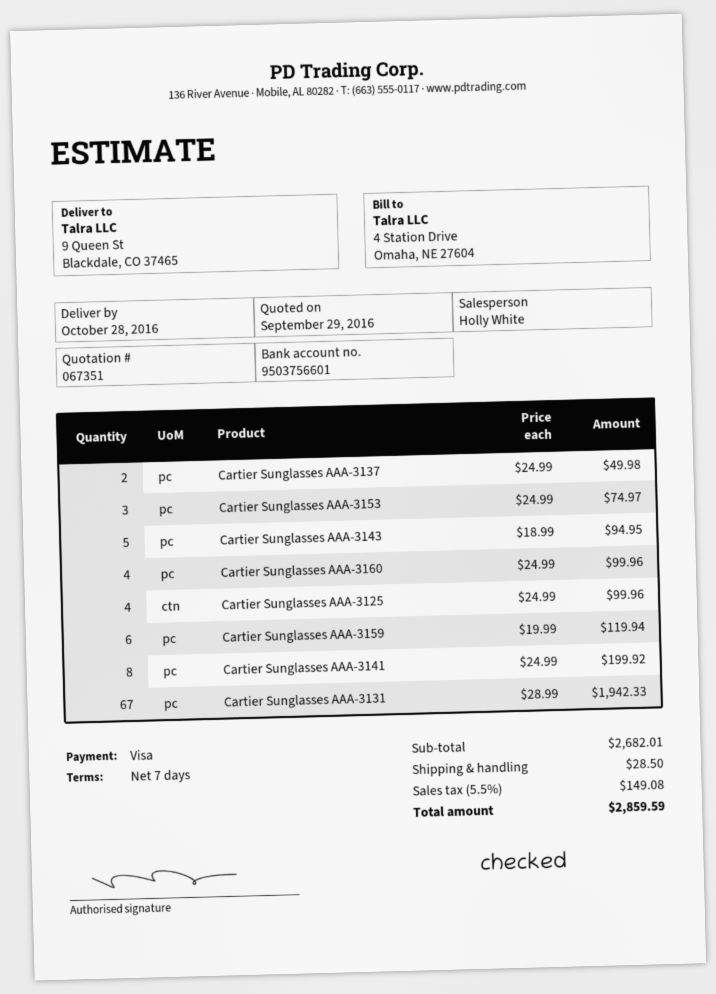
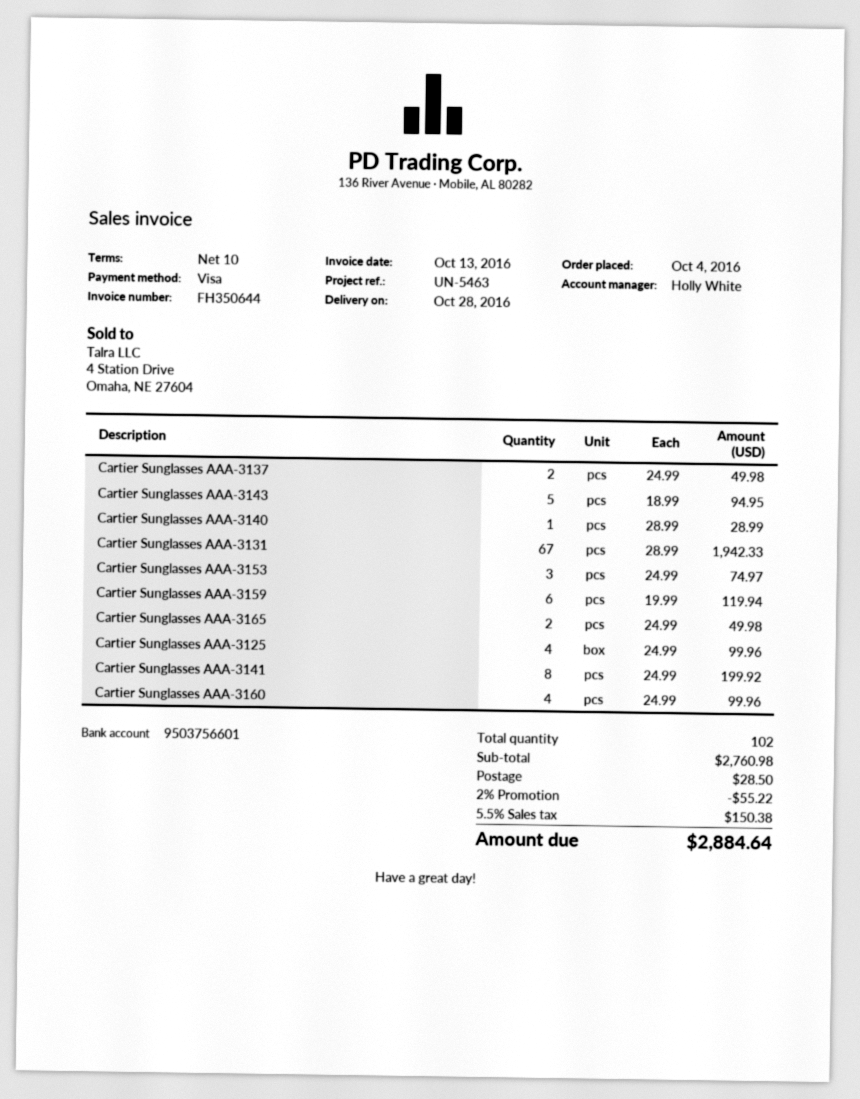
payment terms: 7 days -> 10 days
Cartier Sunglasses AAA-3140: none -> 1 x 28.99 = 28.99
Cartier Sunglasses AAA-3165: none -> 2 x 24.99 = 49.98
subtotal: 2682.01 -> 2760.98
discount: none -> 2% = 55.22
tax: 5.5% = 149.08 -> 5.5% = 150.38
total: 2859.59 -> 2884.64

